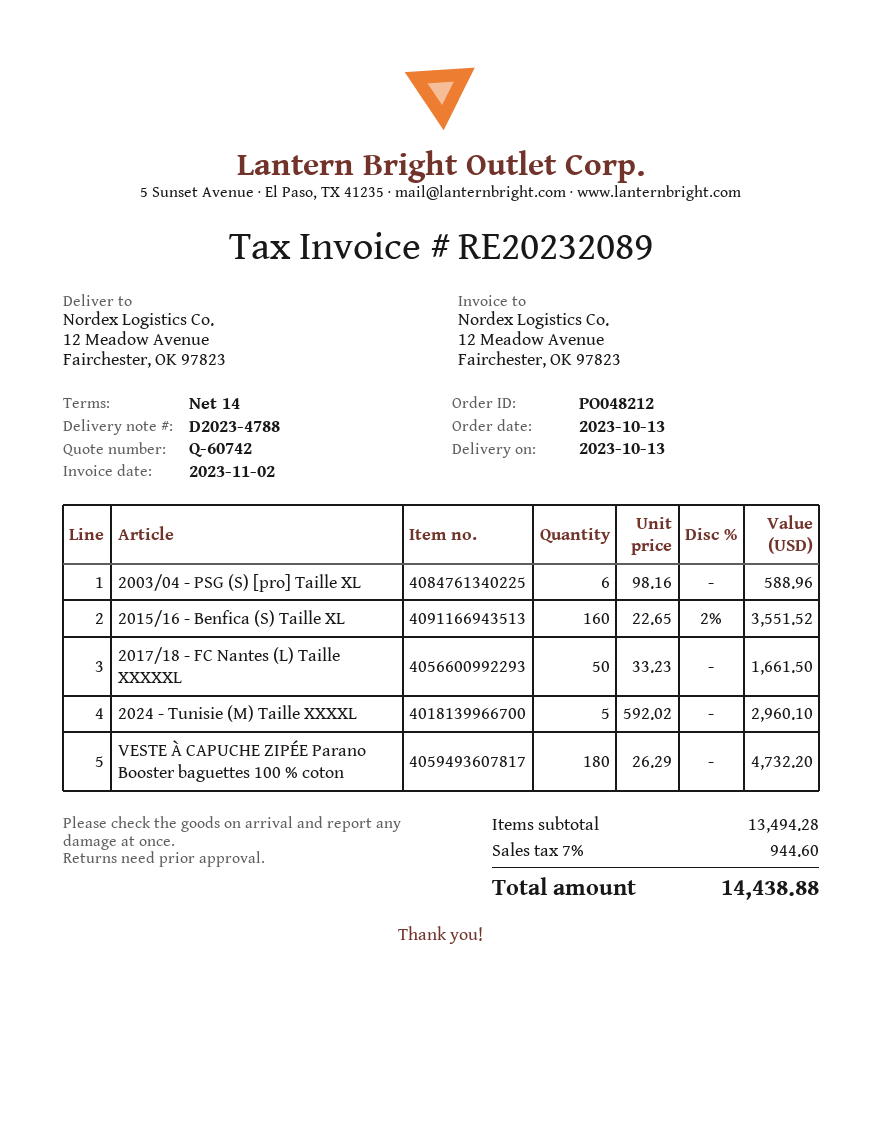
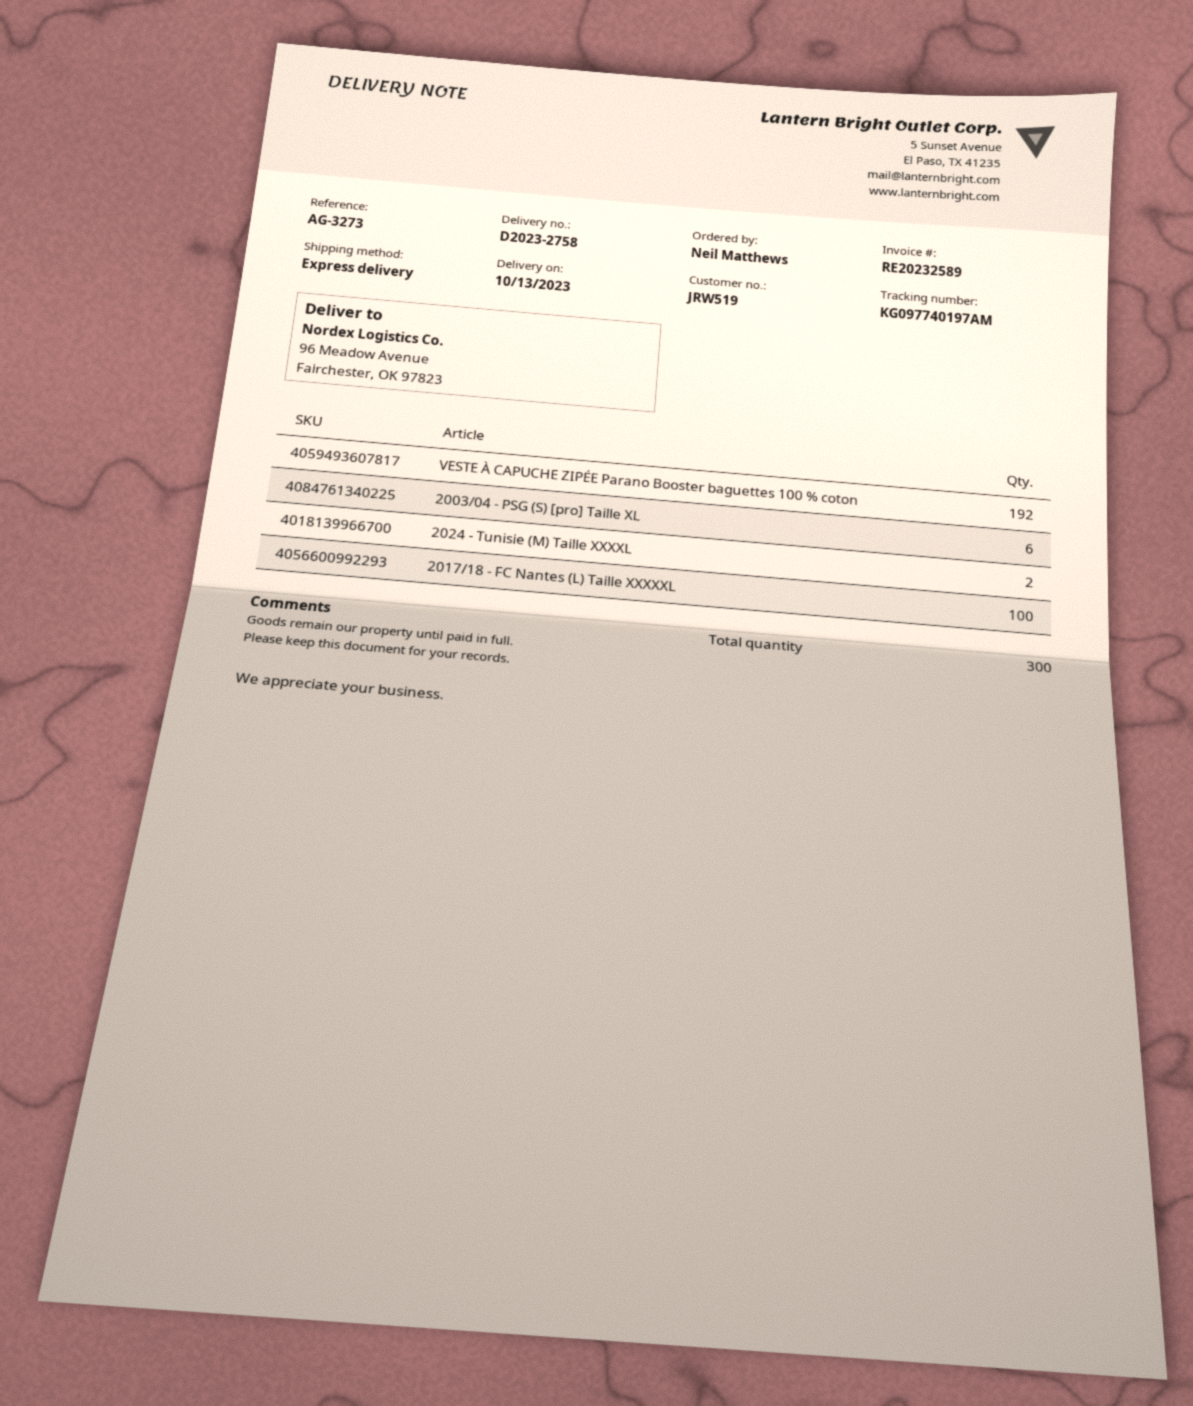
delivery note number: D2023-4788 -> D2023-2758
invoice number: RE20232089 -> RE20232589
ship to: 12 Meadow Avenue, Fairchester, OK 97823 -> 96 Meadow Avenue, Fairchester, OK 97823
2015/16 - Benfica (S) Taille XL: 160 -> none
2017/18 - FC Nantes (L) Taille XXXXXL: 50 -> 100
2024 - Tunisie (M) Taille XXXXL: 5 -> 2
VESTE À CAPUCHE ZIPÉE Parano Booster baguettes 100 % coton: 180 -> 192

